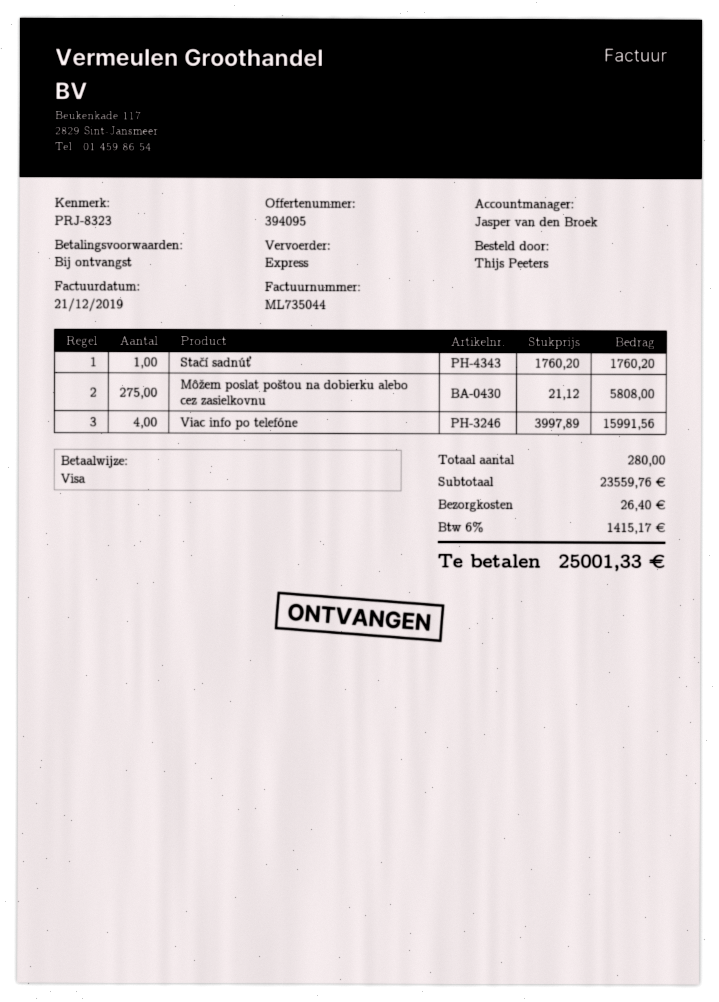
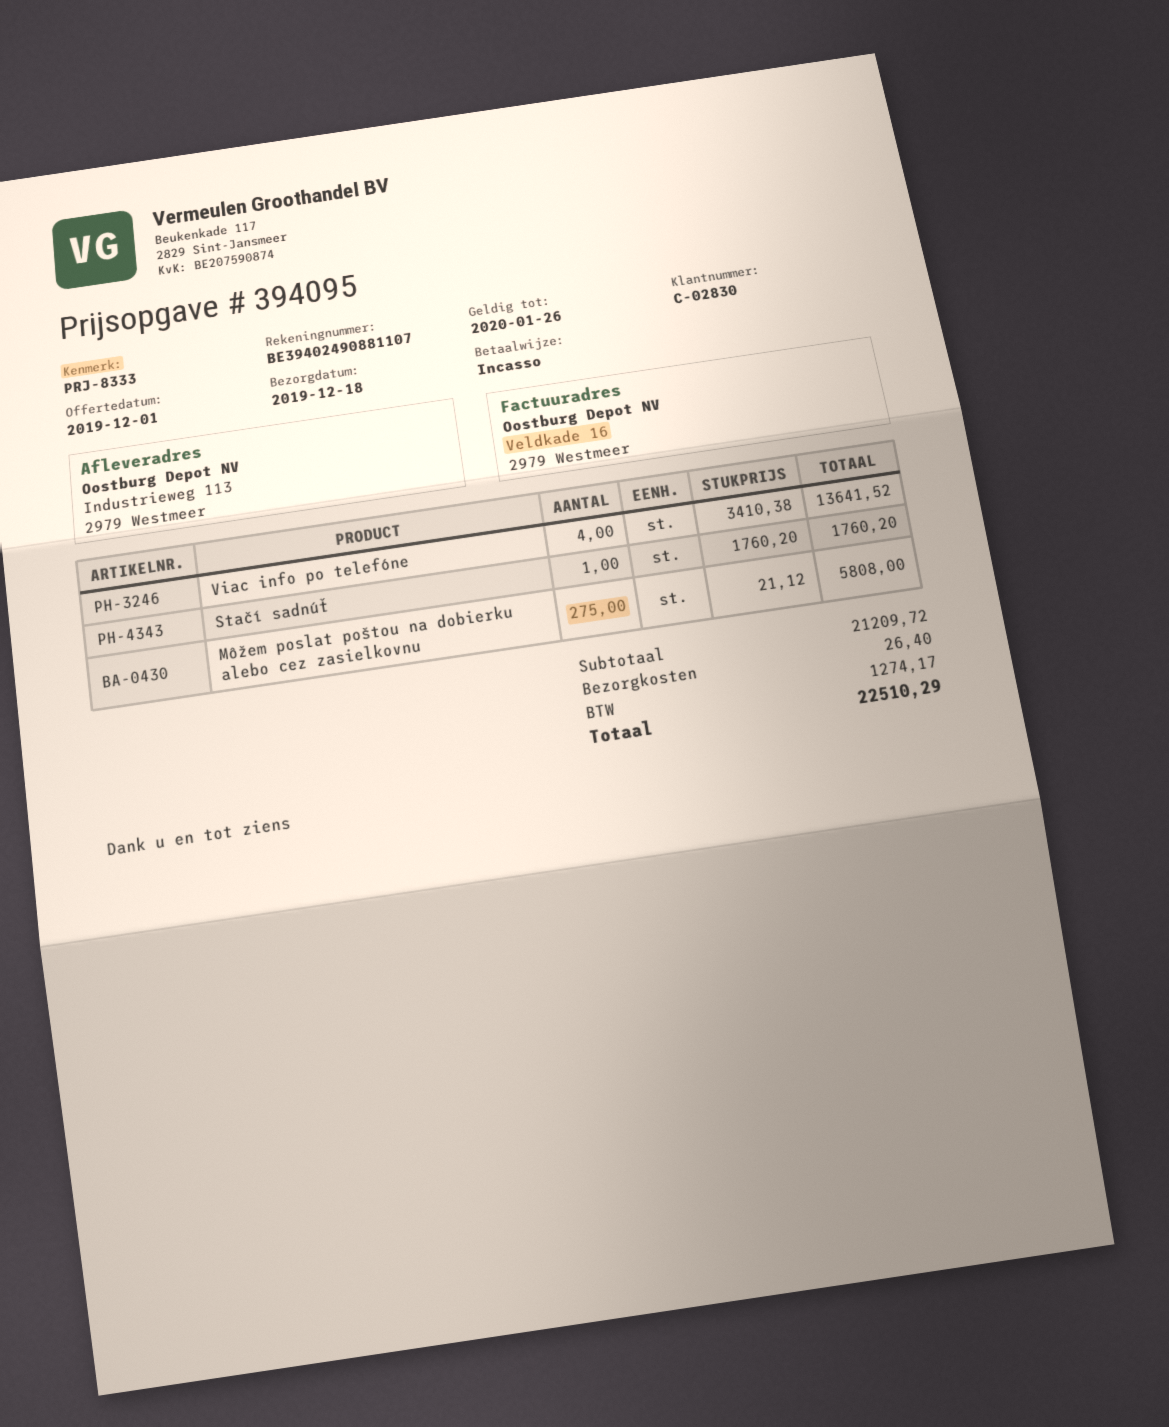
reference: PRJ-8323 -> PRJ-8333
payment method: Visa -> direct debit
Viac info po telefóne: 4 x 3997.89 = 15991.56 -> 4 x 3410.38 = 13641.52
subtotal: 23559.76 -> 21209.72
tax: 1415.17 -> 1274.17
total: 25001.33 -> 22510.29

